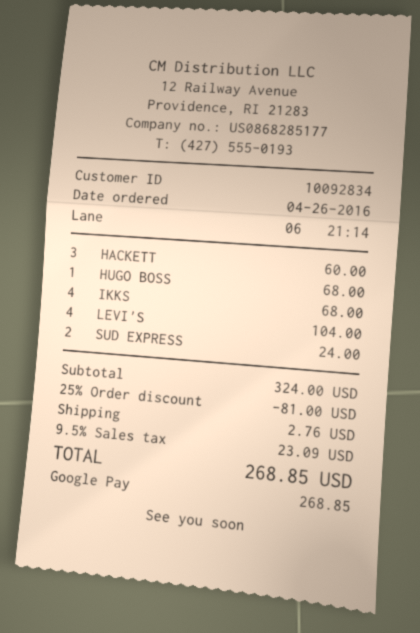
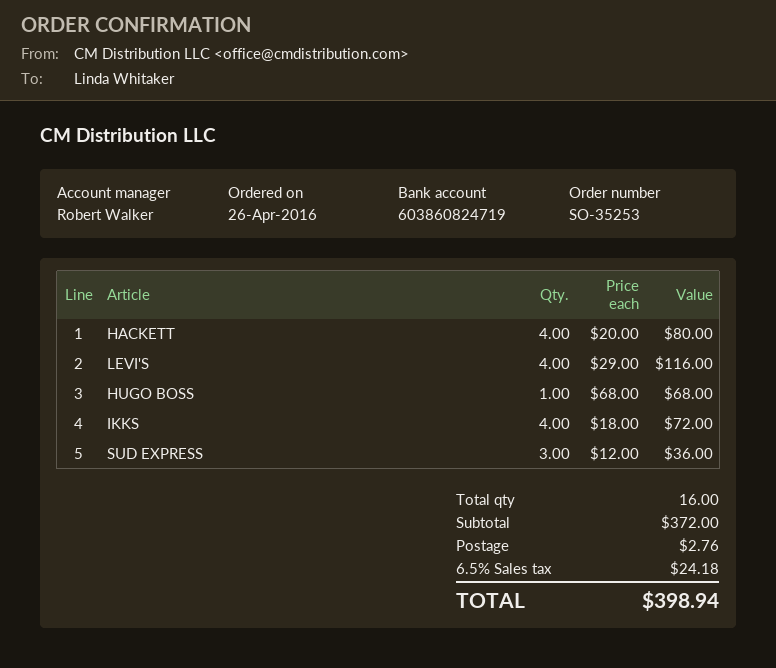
HACKETT: 3 for 60.00 -> 4 for 80.00
IKKS: 4 for 68.00 -> 4 for 72.00
LEVI'S: 4 for 104.00 -> 4 for 116.00
SUD EXPRESS: 2 for 24.00 -> 3 for 36.00
subtotal: 324.00 -> 372.00
discount: 25% = 81.00 -> none
tax: 9.5% = 23.09 -> 6.5% = 24.18
total: 268.85 -> 398.94

